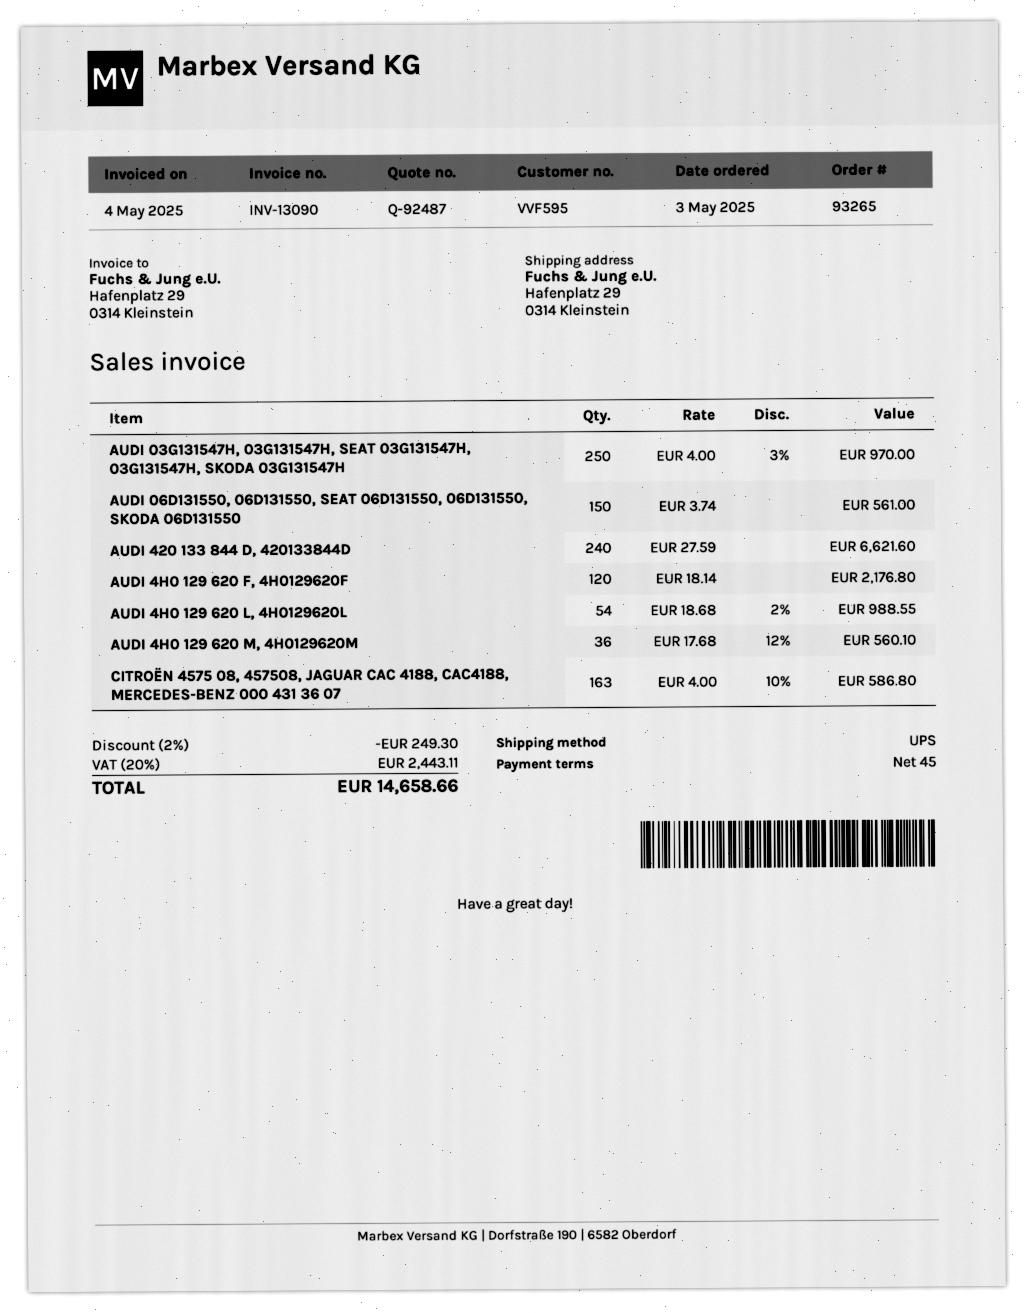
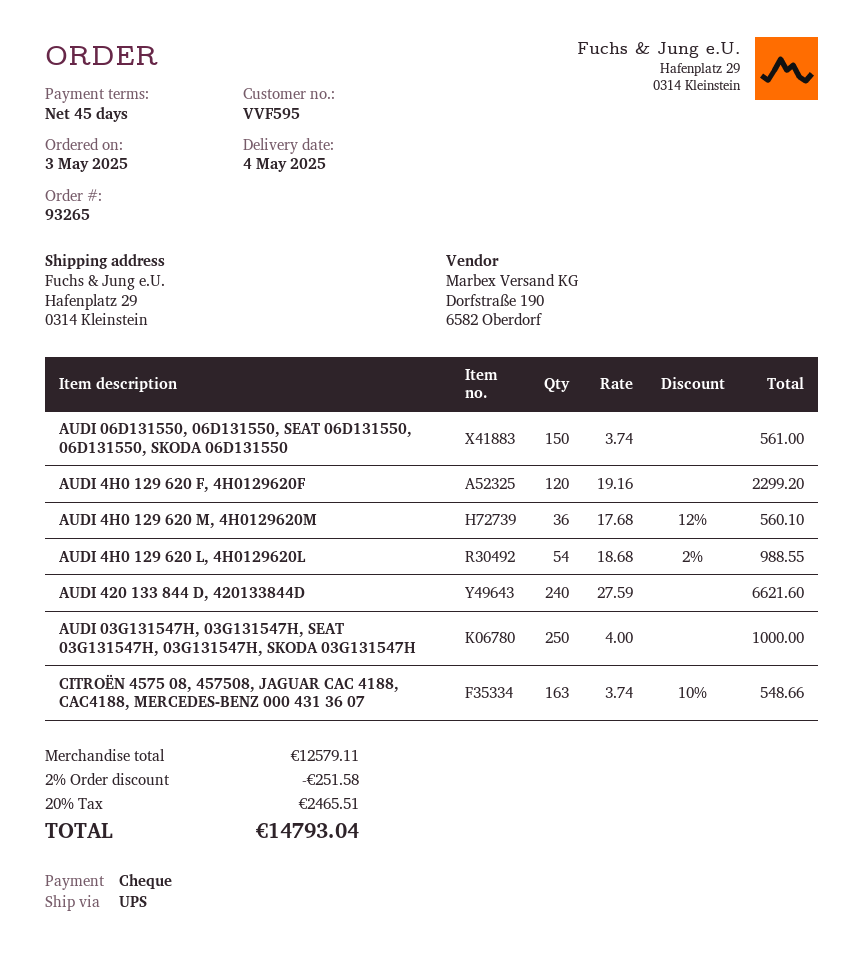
AUDI 03G131547H, 03G131547H, SEAT 03G131547H, 03G131547H, SKODA 03G131547H: 250 x 4.00 - 3% = 970.00 -> 250 x 4.00 = 1000.00
AUDI 4H0 129 620 F, 4H0129620F: 120 x 18.14 = 2176.80 -> 120 x 19.16 = 2299.20
CITROËN 4575 08, 457508, JAGUAR CAC 4188, CAC4188, MERCEDES-BENZ 000 431 36 07: 163 x 4.00 - 10% = 586.80 -> 163 x 3.74 - 10% = 548.66
discount: 2% = 249.30 -> 2% = 251.58
tax: 20% = 2443.11 -> 20% = 2465.51
total: 14658.66 -> 14793.04

